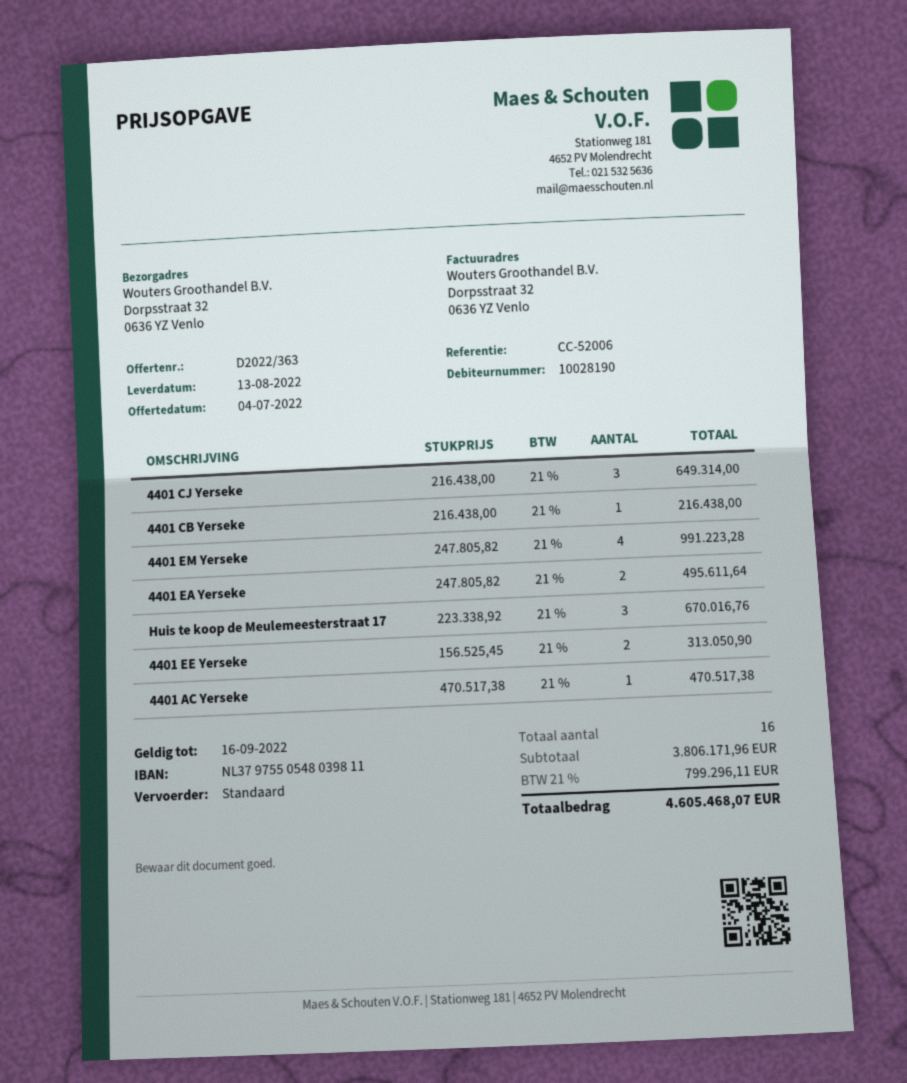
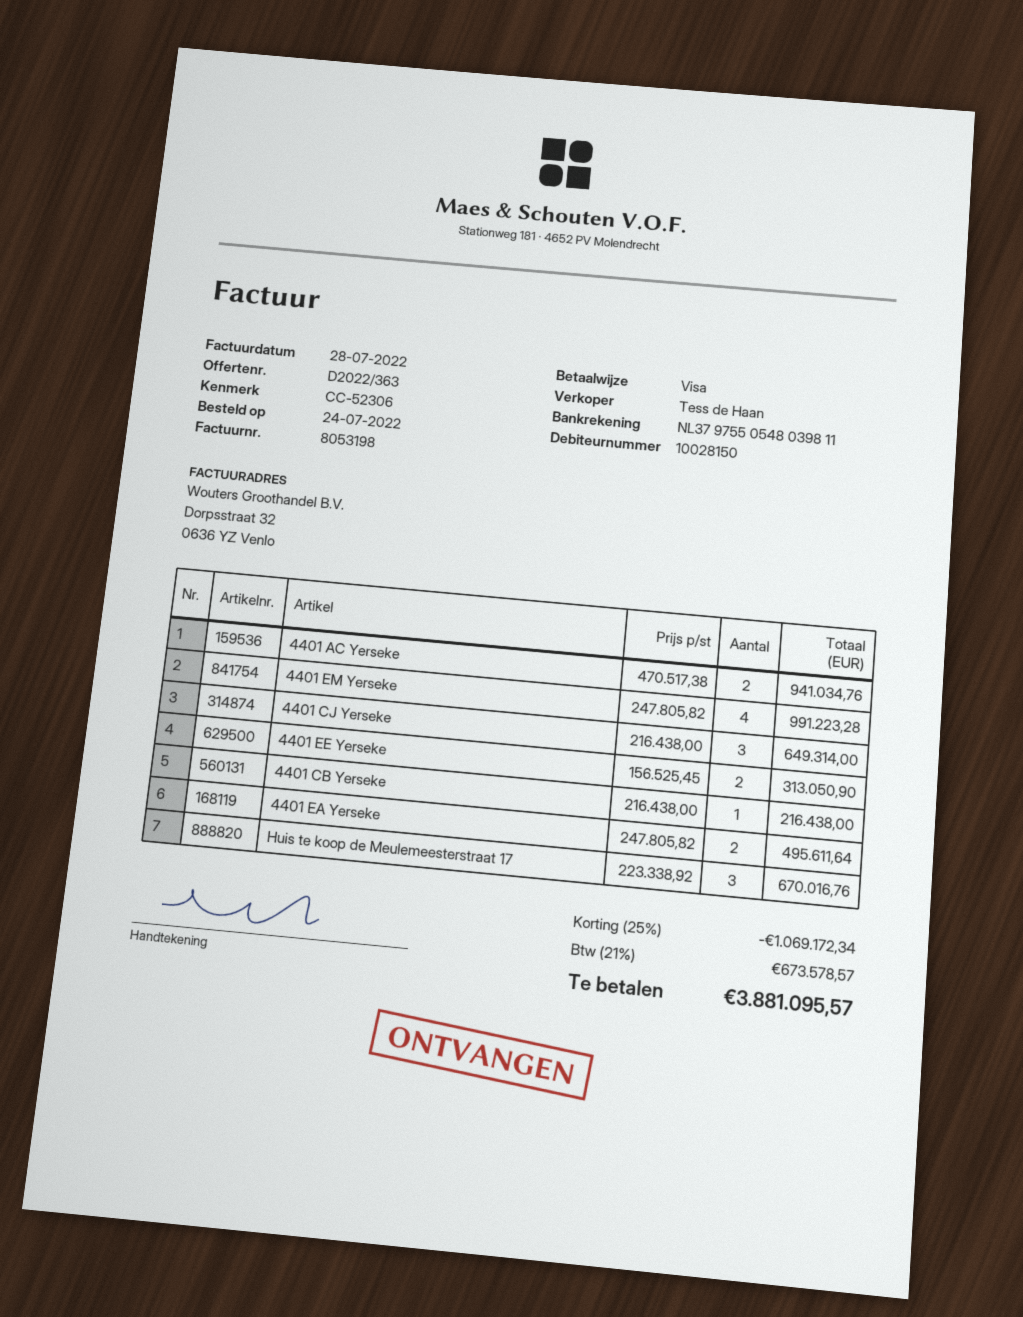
customer number: 10028190 -> 10028150
reference: CC-52006 -> CC-52306
4401 AC Yerseke: 1 x 470517.38 = 470517.38 -> 2 x 470517.38 = 941034.76
discount: none -> 25% = 1069172.34
tax: 21% = 799296.11 -> 21% = 673578.57
total: 4605468.07 -> 3881095.57

